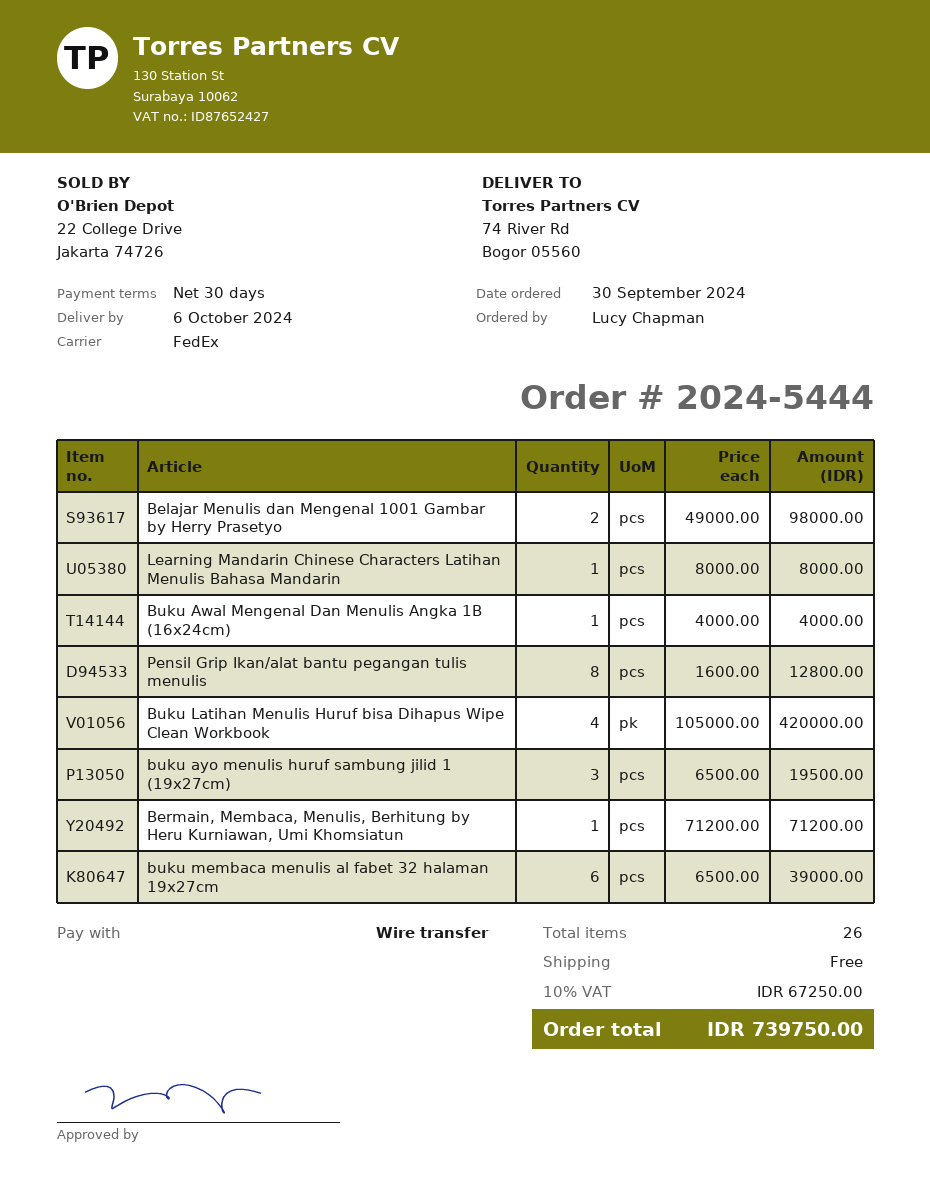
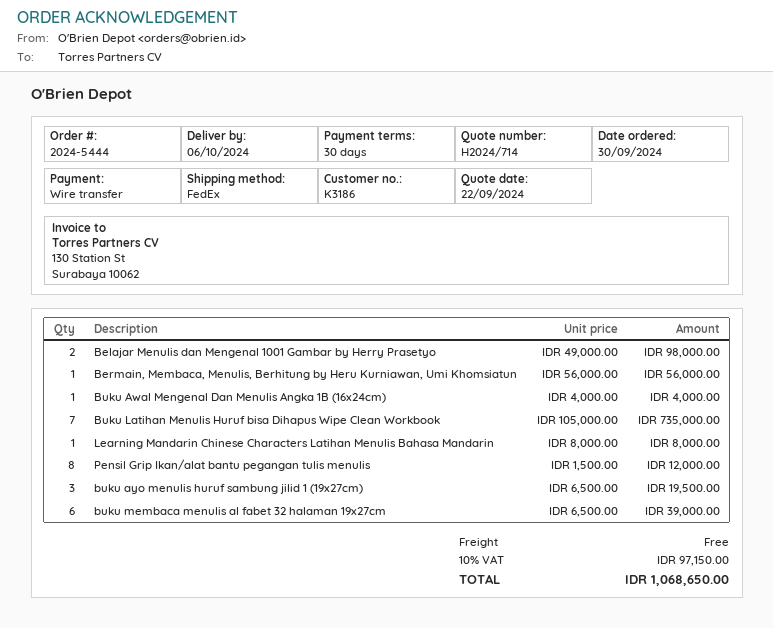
Pensil Grip Ikan/alat bantu pegangan tulis menulis: 8 x 1600.00 = 12800.00 -> 8 x 1500.00 = 12000.00
Buku Latihan Menulis Huruf bisa Dihapus Wipe Clean Workbook: 4 x 105000.00 = 420000.00 -> 7 x 105000.00 = 735000.00
Bermain, Membaca, Menulis, Berhitung by Heru Kurniawan, Umi Khomsiatun: 1 x 71200.00 = 71200.00 -> 1 x 56000.00 = 56000.00
tax: 10% = 67250.00 -> 10% = 97150.00
total: 739750.00 -> 1068650.00

